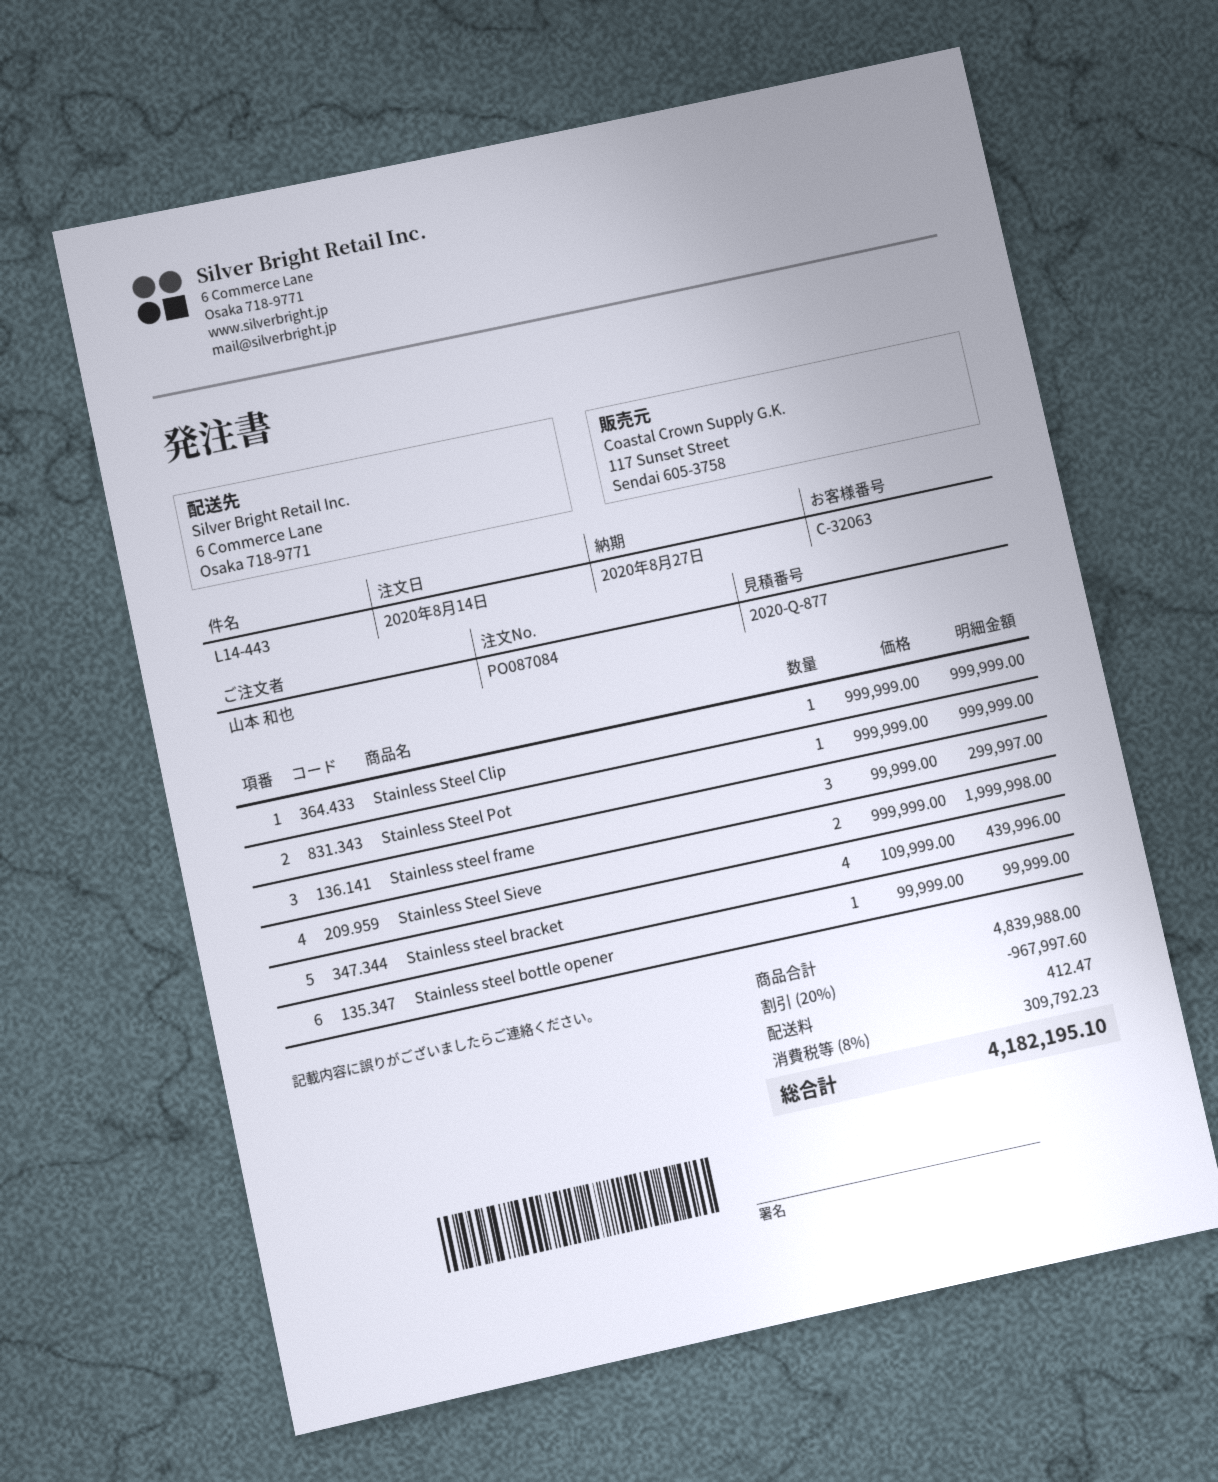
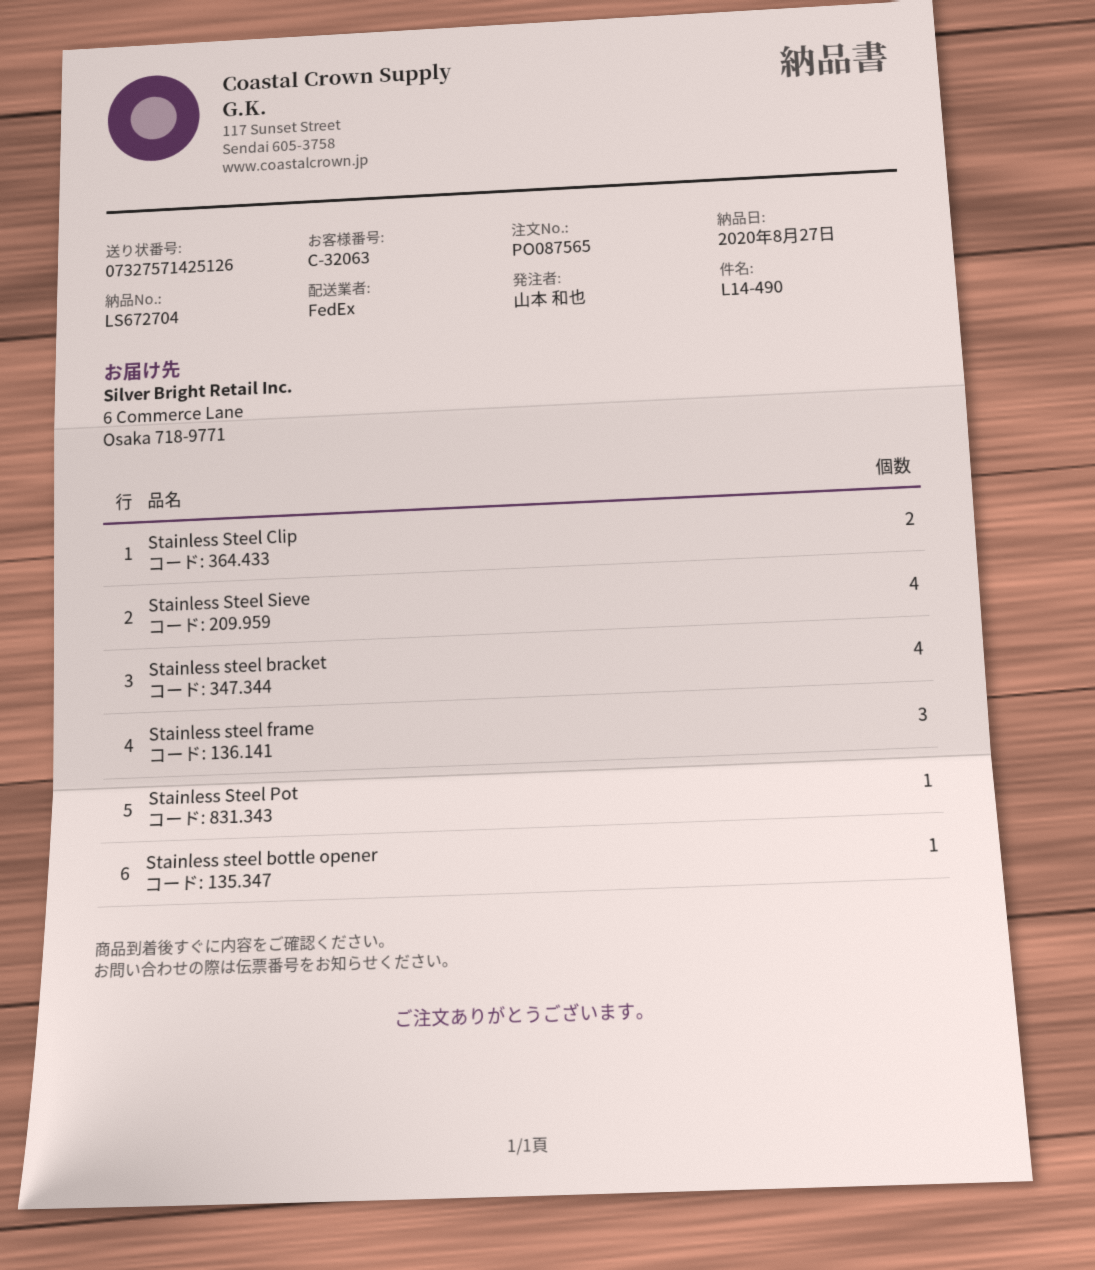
order number: PO087084 -> PO087565
reference: L14-443 -> L14-490
Stainless Steel Clip: 1 -> 2
Stainless Steel Sieve: 2 -> 4

